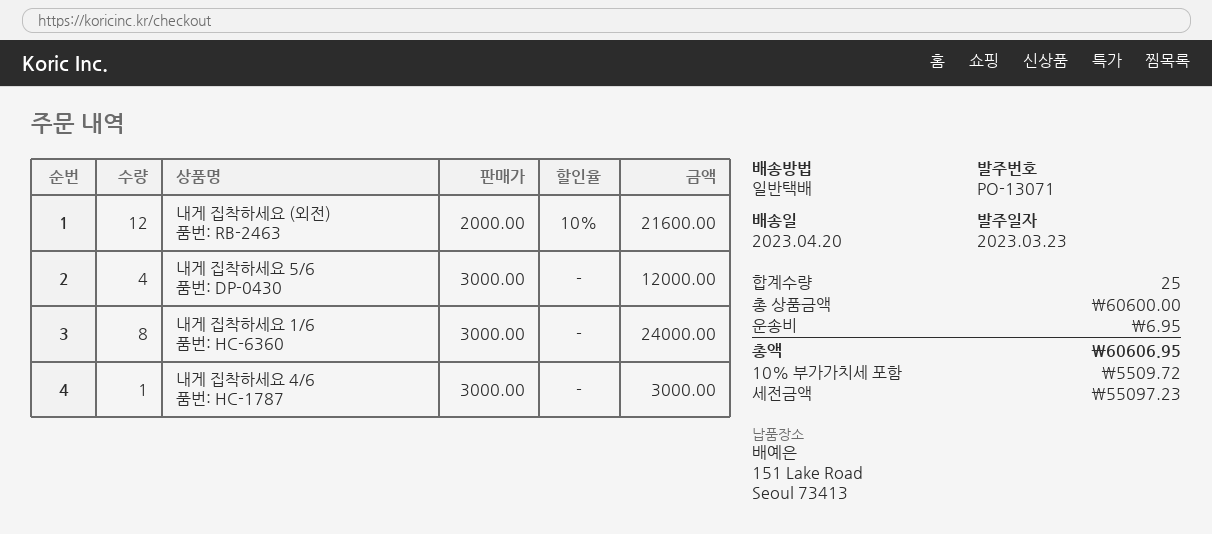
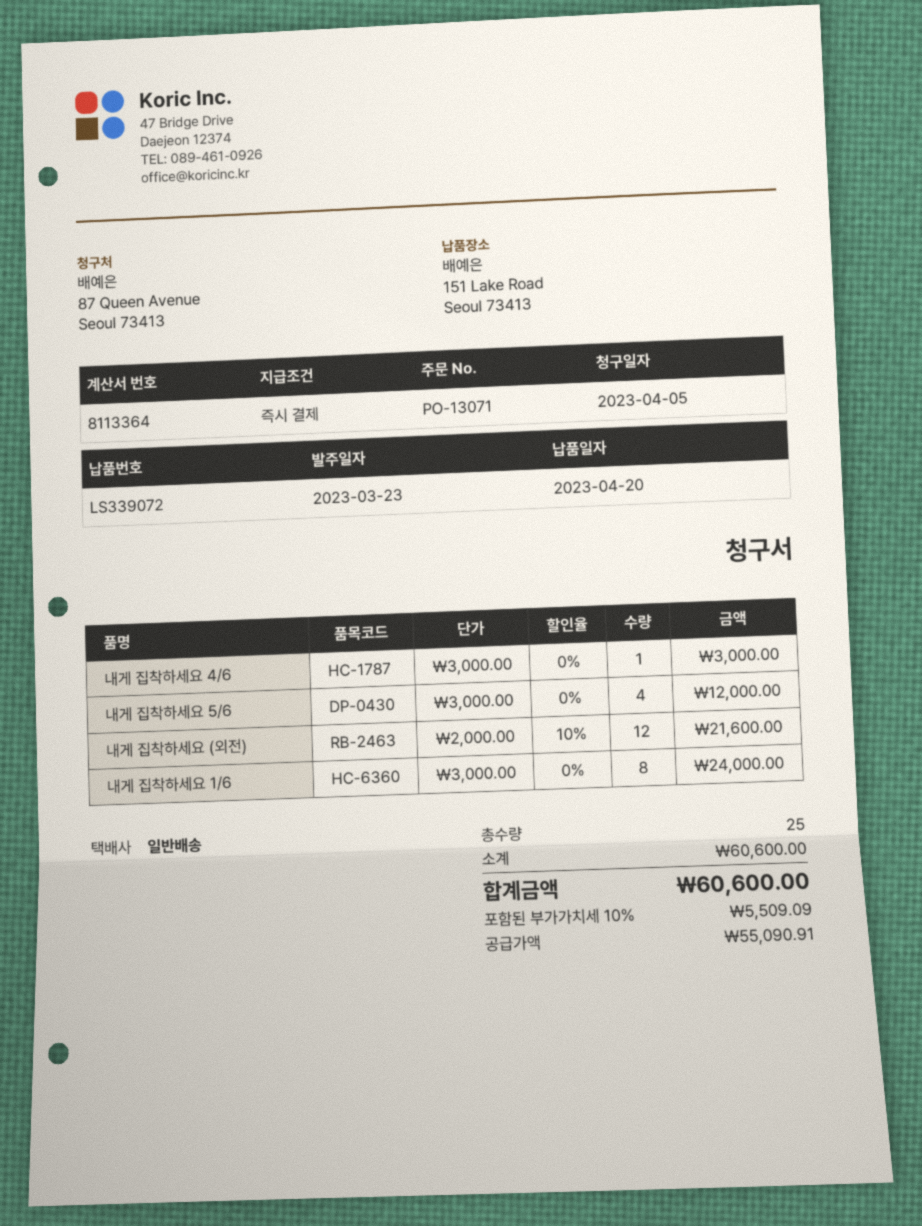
shipping: 6.95 -> none
net: 55097.23 -> 55090.91
tax: 10% = 5509.72 -> 10% = 5509.09
total: 60606.95 -> 60600.00

